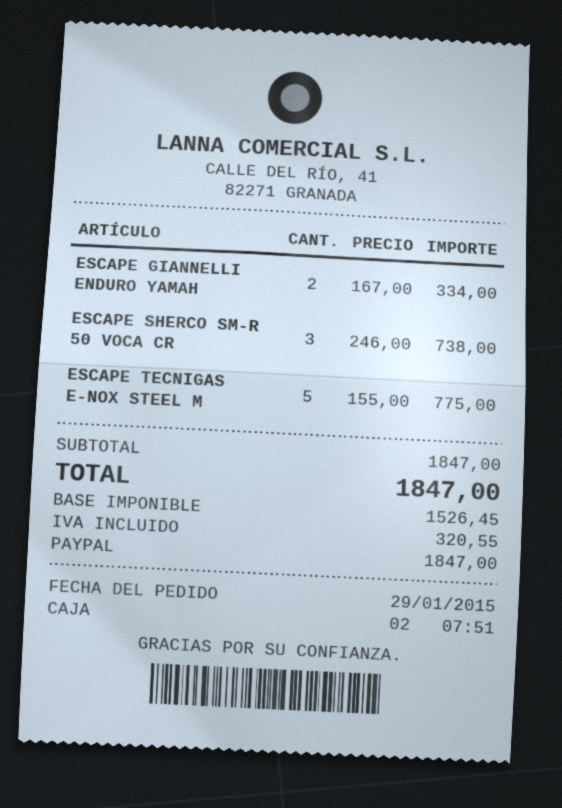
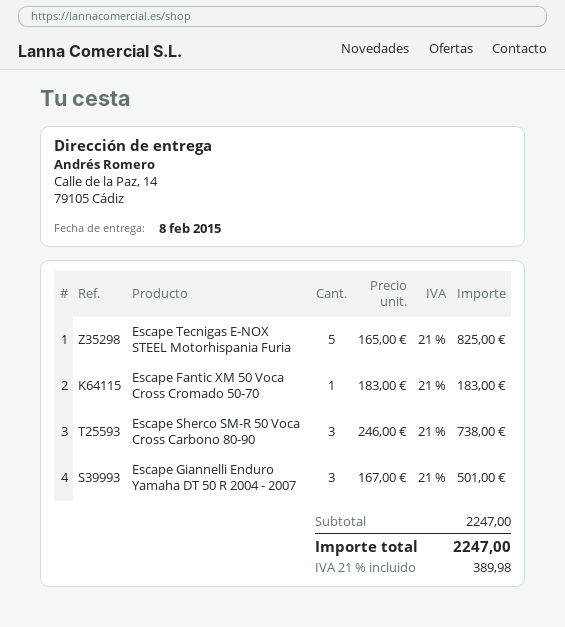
ESCAPE GIANNELLI ENDURO YAMAH: 2 x 167.00 = 334.00 -> 3 x 167.00 = 501.00
ESCAPE TECNIGAS E-NOX STEEL M: 5 x 155.00 = 775.00 -> 5 x 165.00 = 825.00
Escape Fantic XM 50 Voca Cross Cromado 50-70: none -> 1 x 183.00 = 183.00
subtotal: 1847.00 -> 2247.00
tax: 320.55 -> 389.98
total: 1847.00 -> 2247.00

